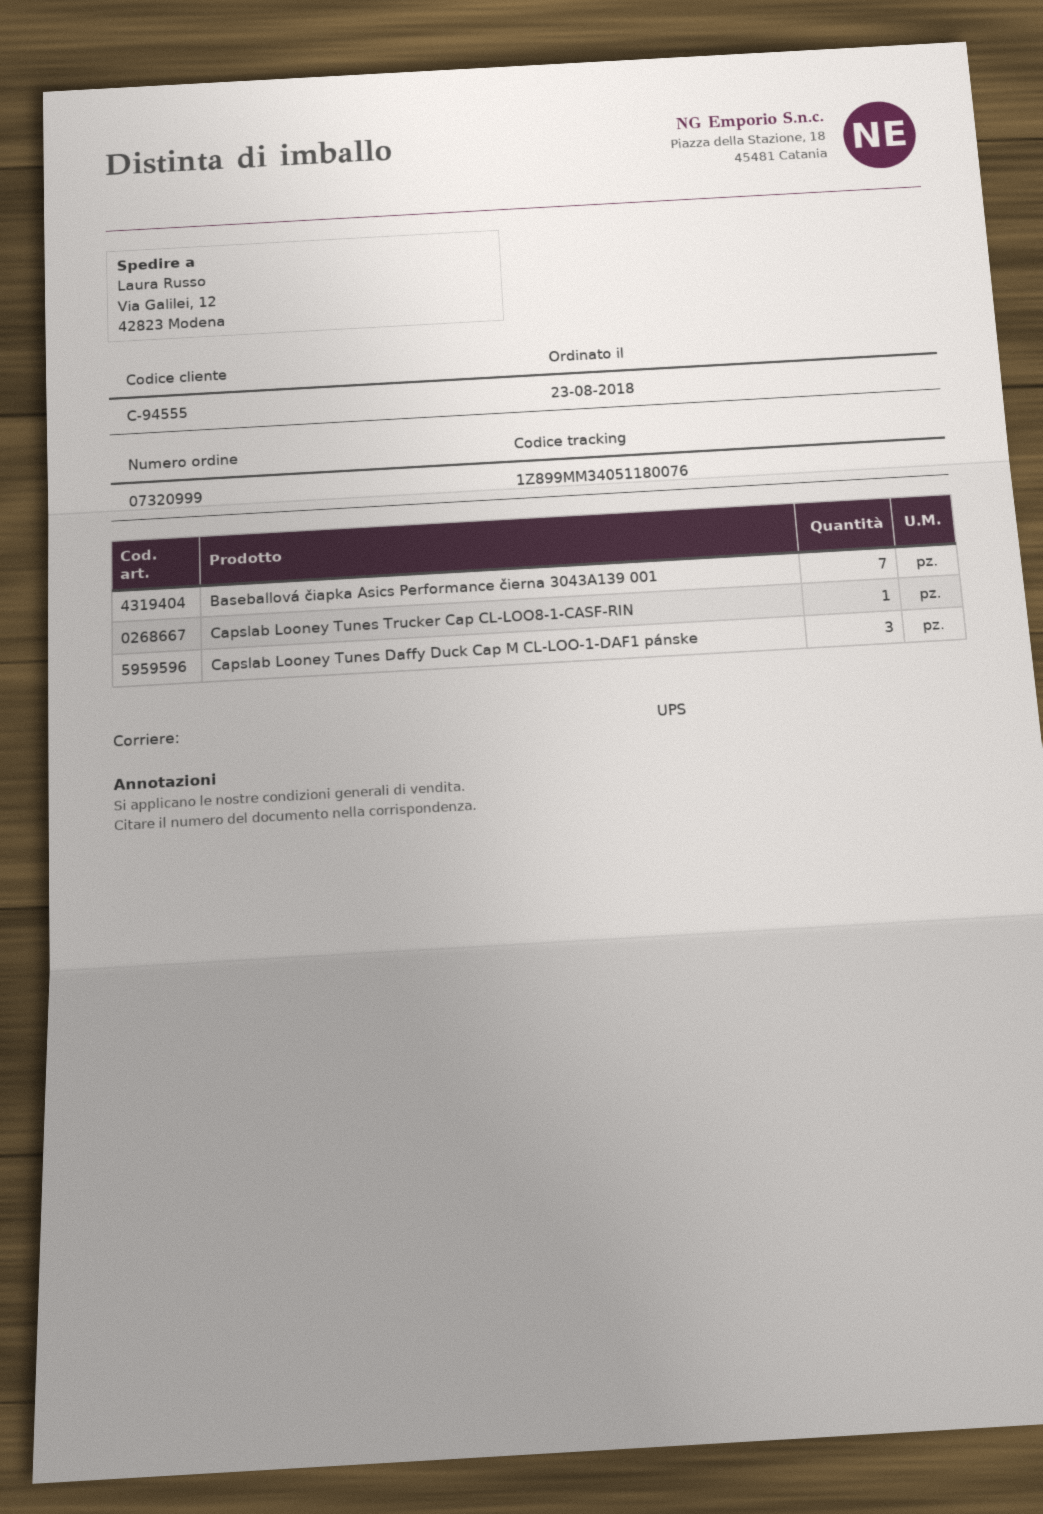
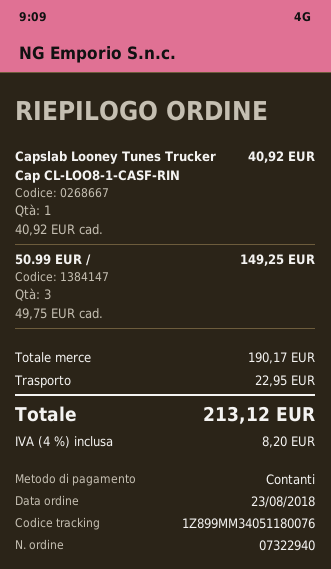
order number: 07320999 -> 07322940
Baseballová čiapka Asics Performance čierna 3043A139 001: 7 -> none
Capslab Looney Tunes Daffy Duck Cap M CL-LOO-1-DAF1 pánske: 3 -> none
50.99 EUR /: none -> 3

